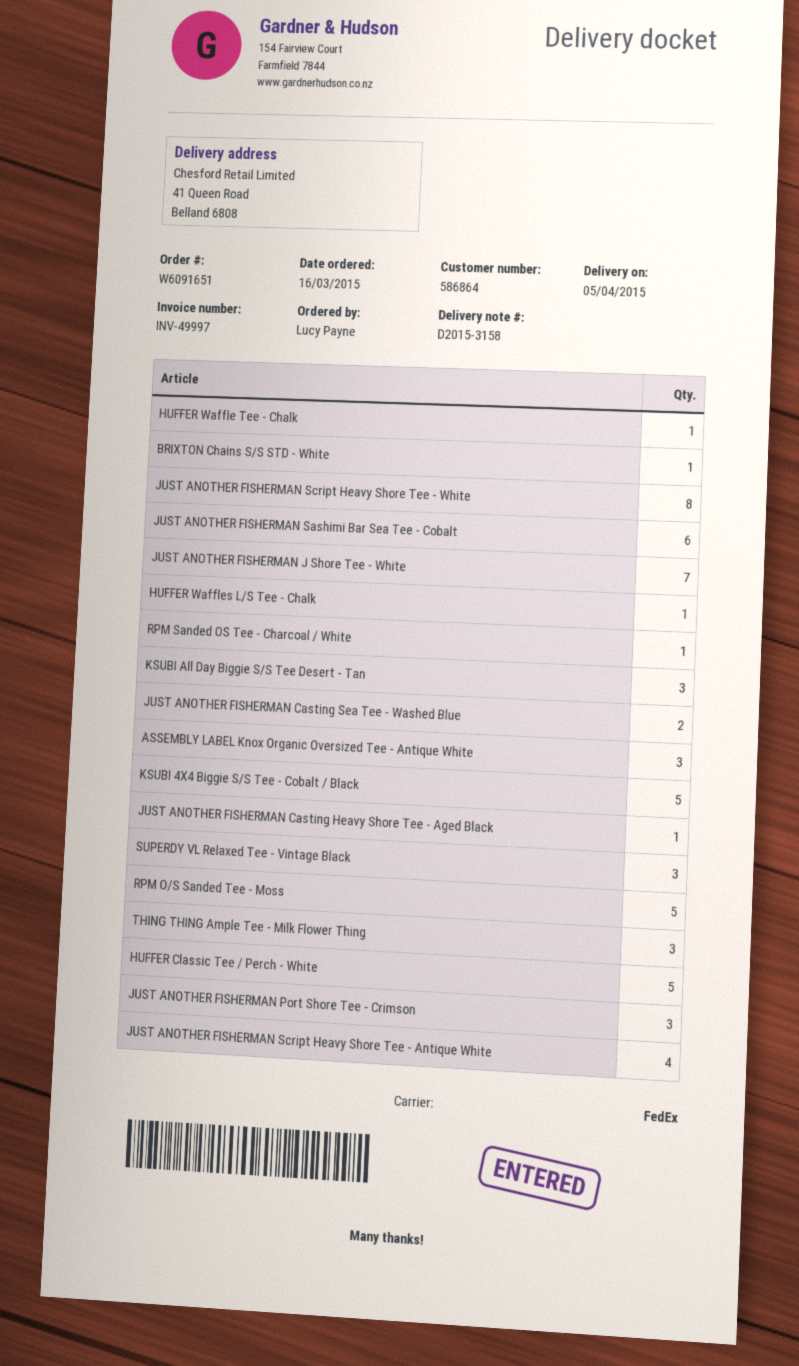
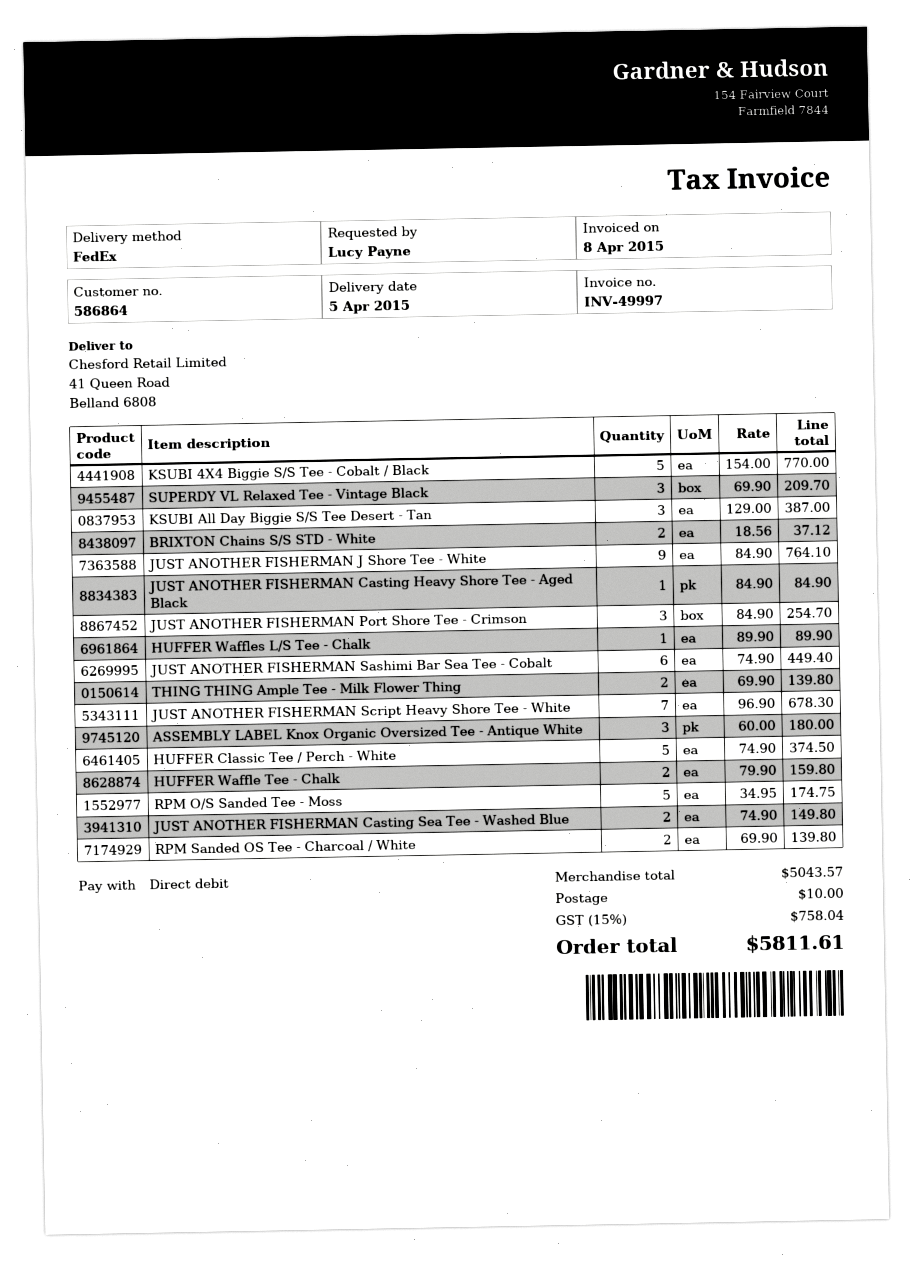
HUFFER Waffle Tee - Chalk: 1 -> 2
BRIXTON Chains S/S STD - White: 1 -> 2
JUST ANOTHER FISHERMAN Script Heavy Shore Tee - White: 8 -> 7
JUST ANOTHER FISHERMAN J Shore Tee - White: 7 -> 9
RPM Sanded OS Tee - Charcoal / White: 1 -> 2
THING THING Ample Tee - Milk Flower Thing: 3 -> 2
JUST ANOTHER FISHERMAN Script Heavy Shore Tee - Antique White: 4 -> none

